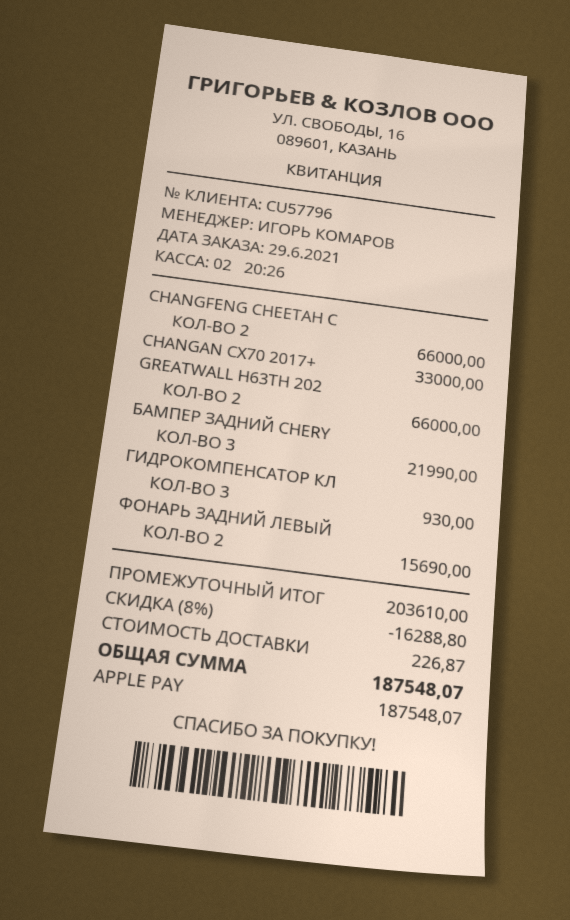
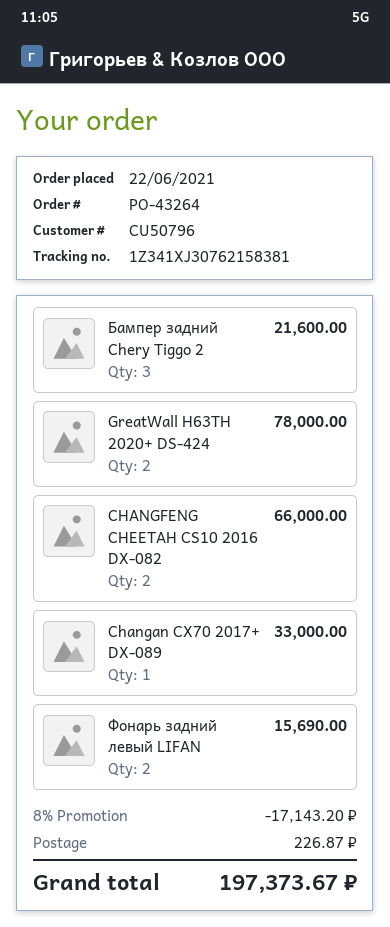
order date: 2021-06-29 -> 2021-06-22
customer number: CU57796 -> CU50796
GREATWALL H63TH 202: 2 for 66000.00 -> 2 for 78000.00
БАМПЕР ЗАДНИЙ CHERY: 3 for 21990.00 -> 3 for 21600.00
ГИДРОКОМПЕНСАТОР КЛ: 3 for 930.00 -> none
discount: 8% = 16288.80 -> 8% = 17143.20
total: 187548.07 -> 197373.67

